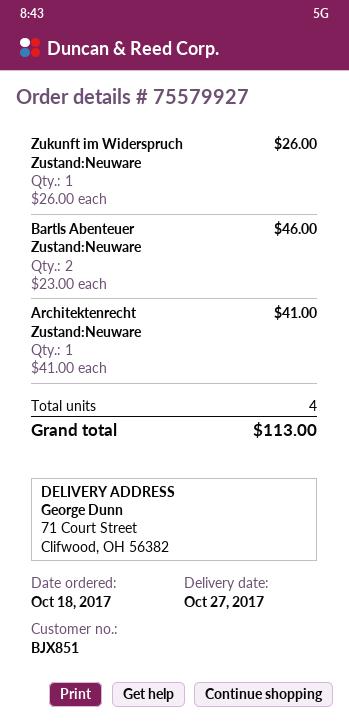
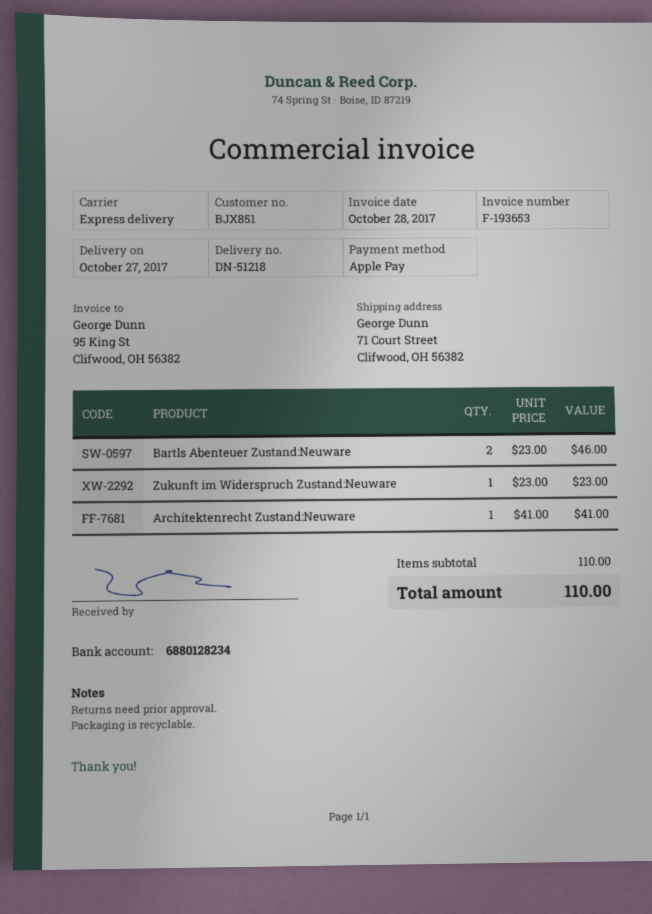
Zukunft im Widerspruch Zustand:Neuware: 1 x 26.00 = 26.00 -> 1 x 23.00 = 23.00
total: 113.00 -> 110.00

